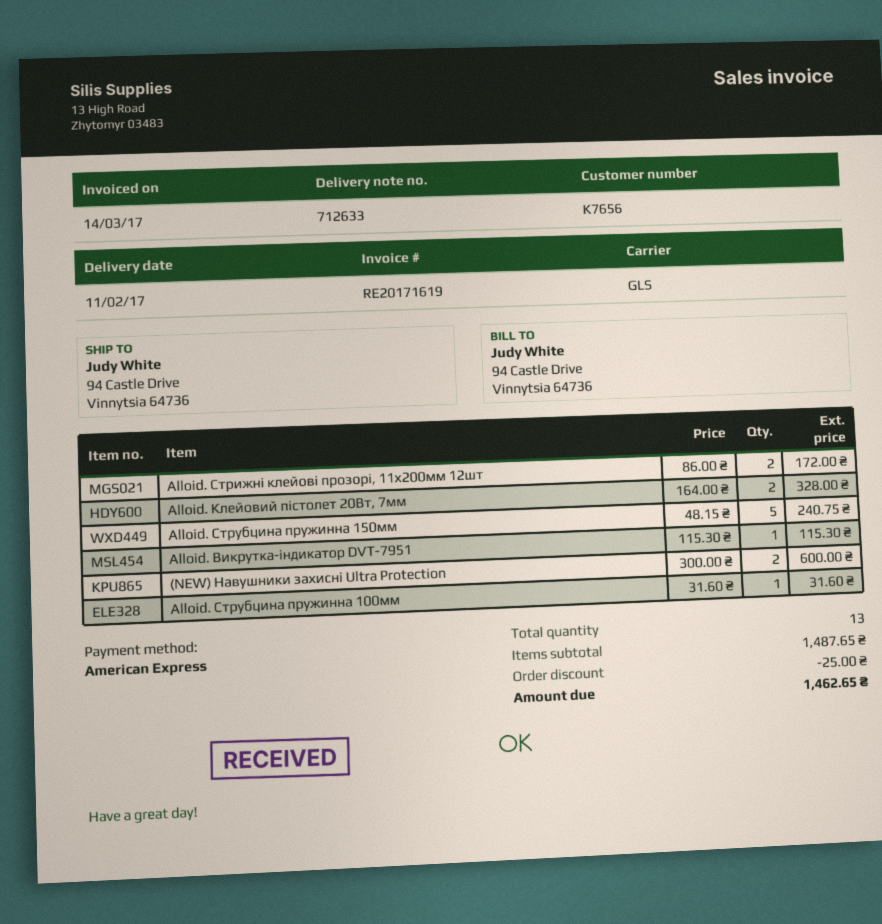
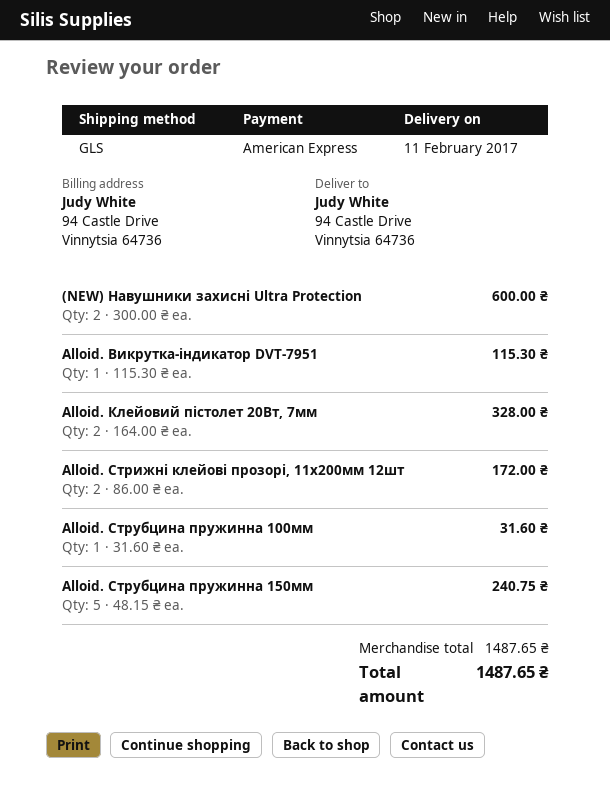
discount: 25.00 -> none
total: 1462.65 -> 1487.65

